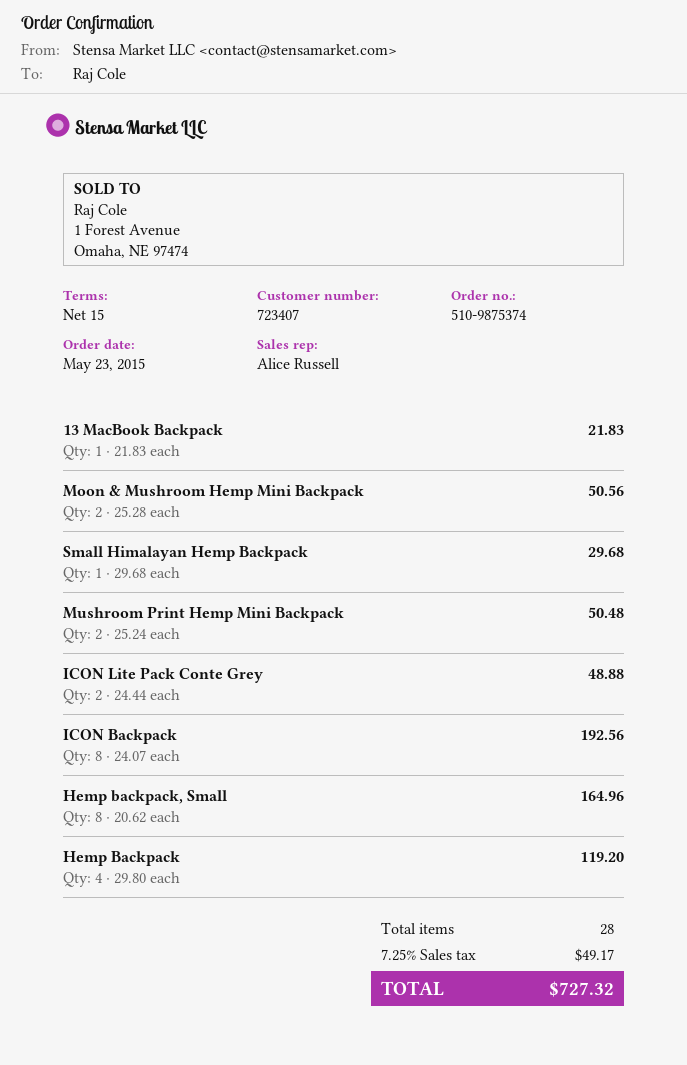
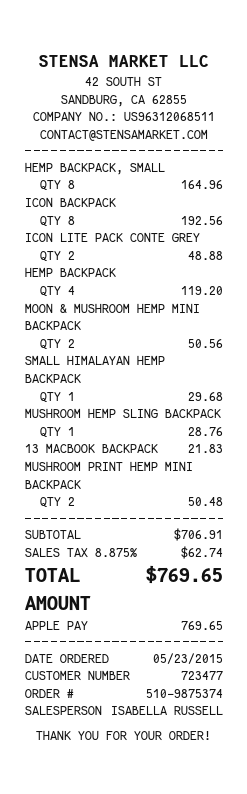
customer number: 723407 -> 723477
sales rep: Alice Russell -> ISABELLA RUSSELL
MUSHROOM HEMP SLING BACKPACK: none -> 1 for 28.76
tax: 7.25% = 49.17 -> 8.875% = 62.74
total: 727.32 -> 769.65

